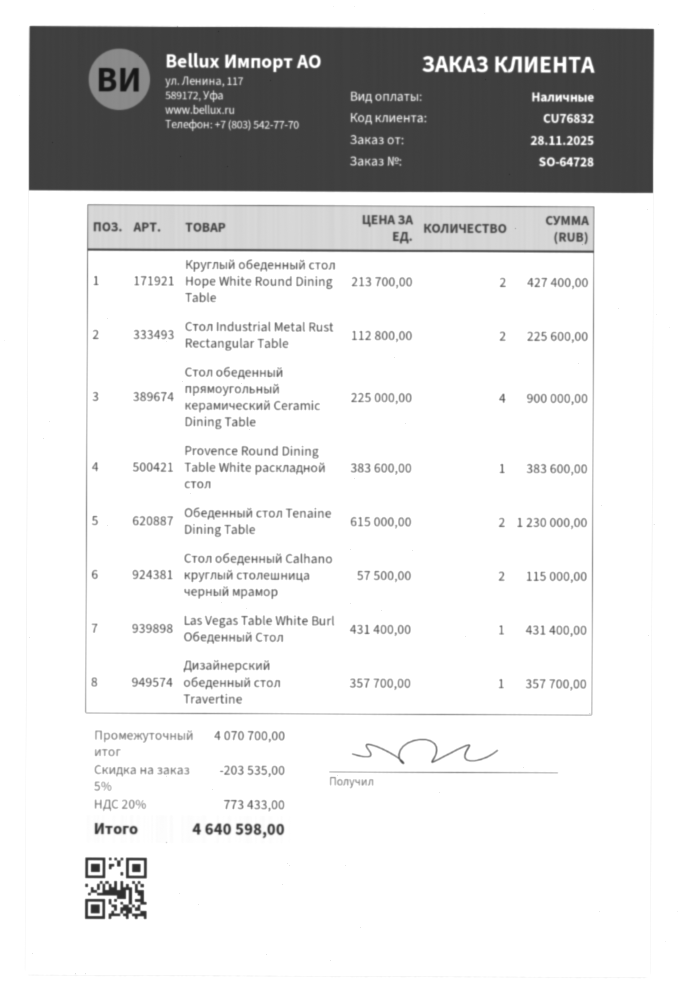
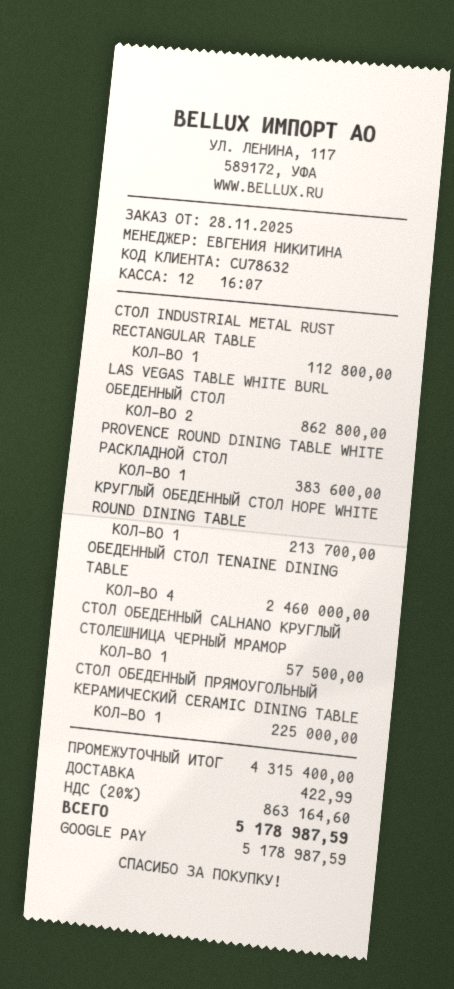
customer number: CU76832 -> CU78632
payment method: cash -> Google Pay
Круглый обеденный стол Hope White Round Dining Table: 2 for 427400.00 -> 1 for 213700.00
Cтол Industrial Metal Rust Rectangular Table: 2 for 225600.00 -> 1 for 112800.00
Стол обеденный прямоугольный керамический Ceramic Dining Table: 4 for 900000.00 -> 1 for 225000.00
Обеденный стол Tenaine Dining Table: 2 for 1230000.00 -> 4 for 2460000.00
Стол обеденный Calhano круглый столешница черный мрамор: 2 for 115000.00 -> 1 for 57500.00
Las Vegas Table White Burl Обеденный Стол: 1 for 431400.00 -> 2 for 862800.00
Дизайнерский обеденный стол Travertine: 1 for 357700.00 -> none
subtotal: 4070700.00 -> 4315400.00
discount: 5% = 203535.00 -> none
shipping: none -> 422.99
tax: 20% = 773433.00 -> 20% = 863164.60
total: 4640598.00 -> 5178987.59

